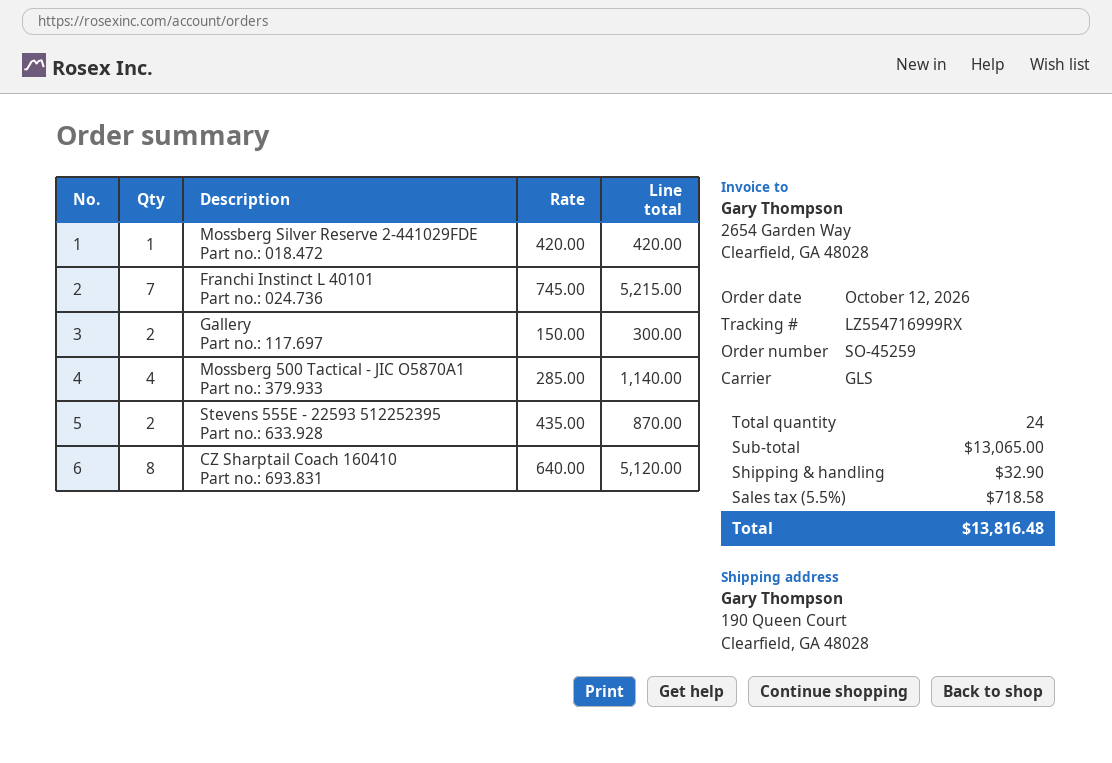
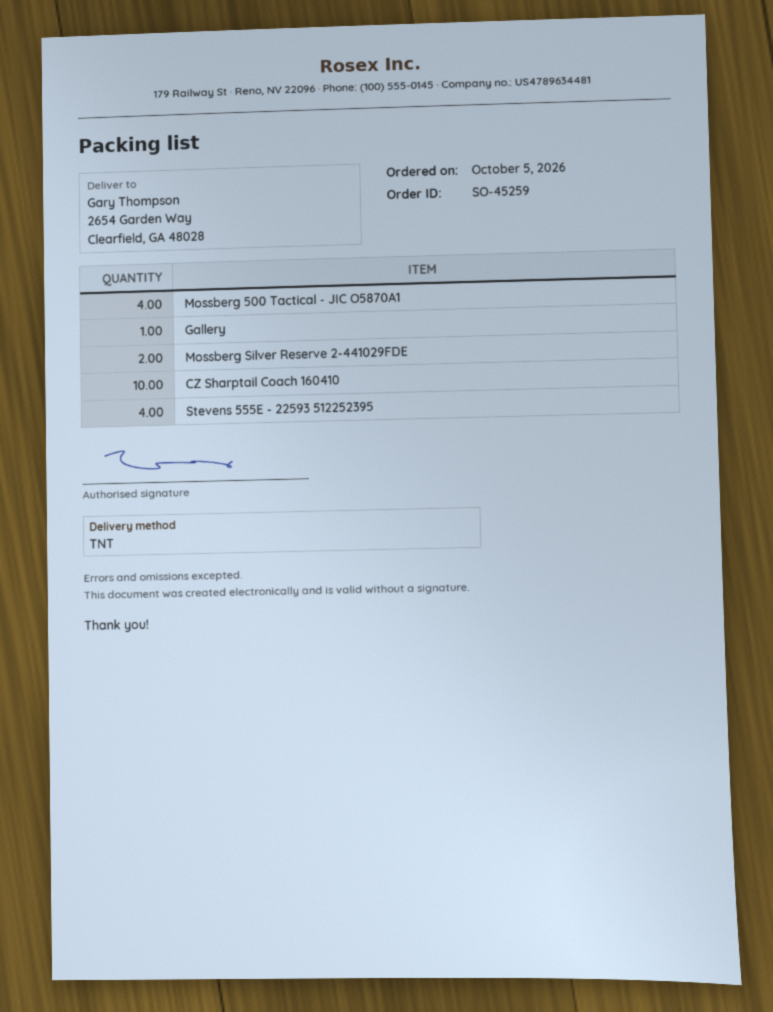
order date: 2026-10-12 -> 2026-10-05
shipping method: GLS -> TNT
ship to: 190 Queen Court, Clearfield, GA 48028 -> 2654 Garden Way, Clearfield, GA 48028
Mossberg Silver Reserve 2-441029FDE: 1 -> 2
Franchi Instinct L 40101: 7 -> none
Gallery: 2 -> 1
Stevens 555E - 22593 512252395: 2 -> 4
CZ Sharptail Coach 160410: 8 -> 10

